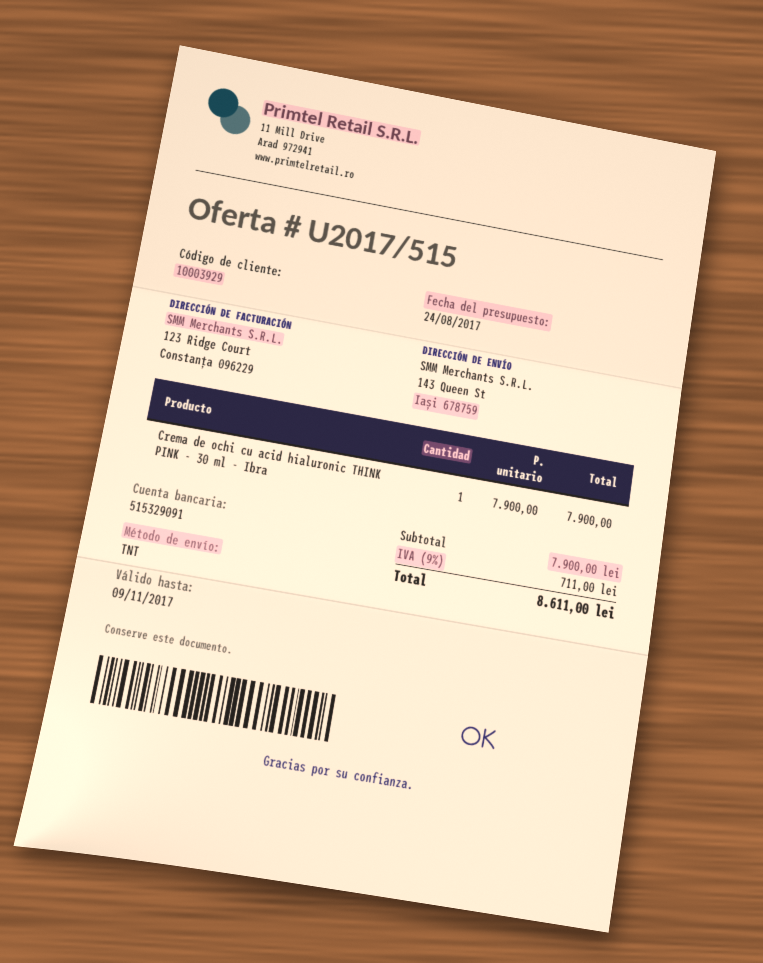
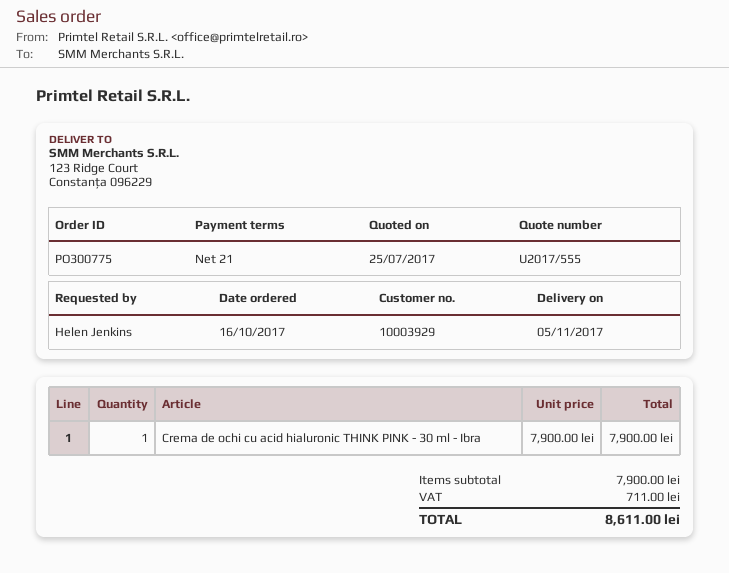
quote number: U2017/515 -> U2017/555
quote date: 2017-08-24 -> 2017-07-25
ship to: 143 Queen St, Iași 678759 -> 123 Ridge Court, Constanța 096229

